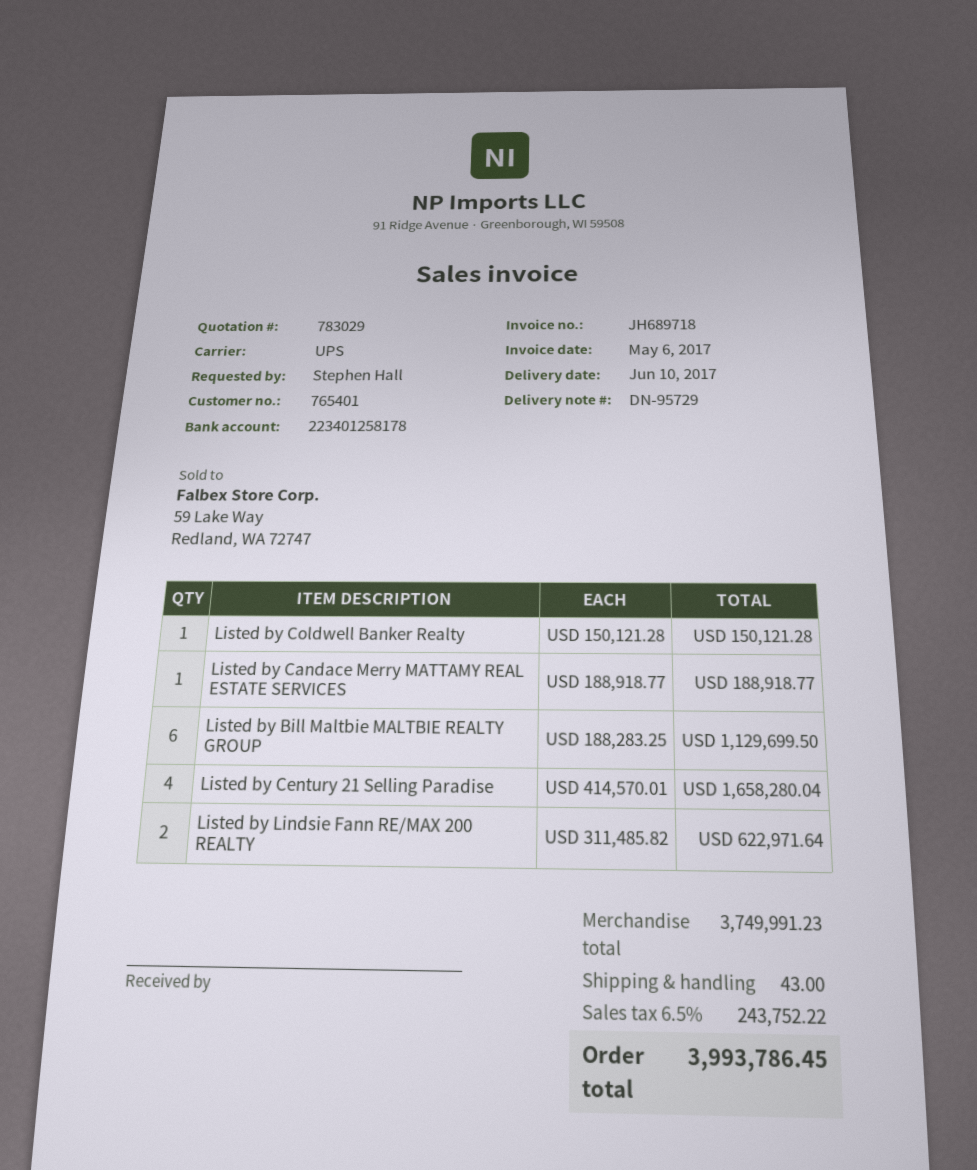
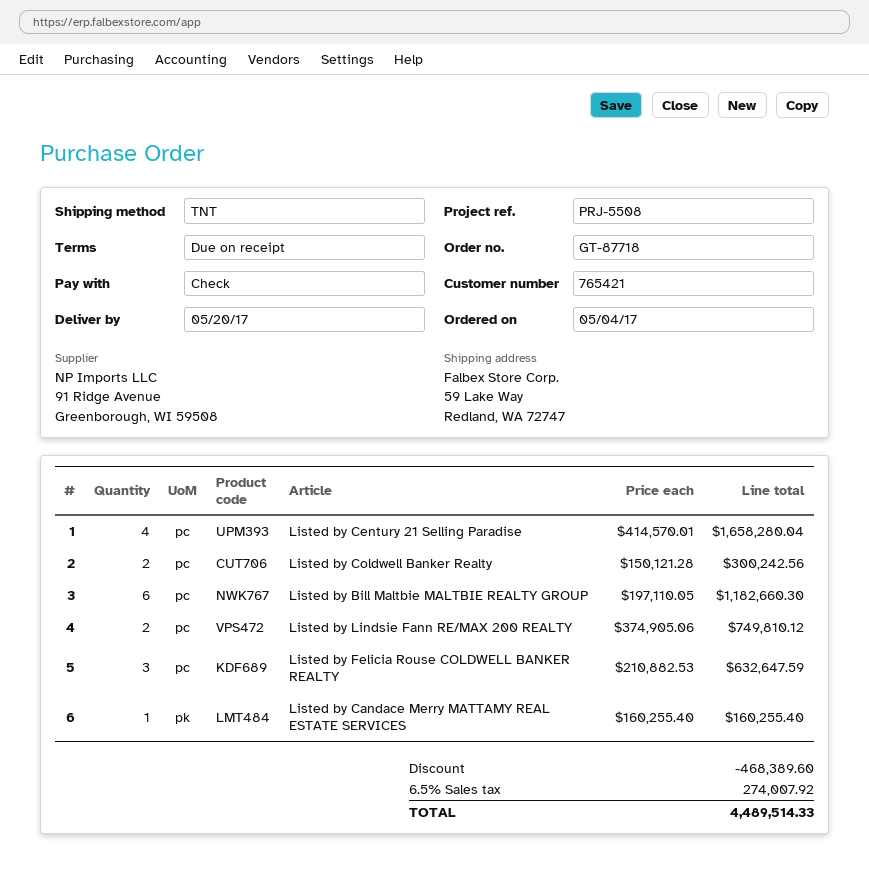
delivery date: 2017-06-10 -> 2017-05-20
customer number: 765401 -> 765421
shipping method: UPS -> TNT
Listed by Coldwell Banker Realty: 1 x 150121.28 = 150121.28 -> 2 x 150121.28 = 300242.56
Listed by Candace Merry MATTAMY REAL ESTATE SERVICES: 1 x 188918.77 = 188918.77 -> 1 x 160255.40 = 160255.40
Listed by Bill Maltbie MALTBIE REALTY GROUP: 6 x 188283.25 = 1129699.50 -> 6 x 197110.05 = 1182660.30
Listed by Lindsie Fann RE/MAX 200 REALTY: 2 x 311485.82 = 622971.64 -> 2 x 374905.06 = 749810.12
Listed by Felicia Rouse COLDWELL BANKER REALTY: none -> 3 x 210882.53 = 632647.59
discount: none -> 468389.60
shipping: 43.00 -> none
tax: 6.5% = 243752.22 -> 6.5% = 274007.92
total: 3993786.45 -> 4489514.33

